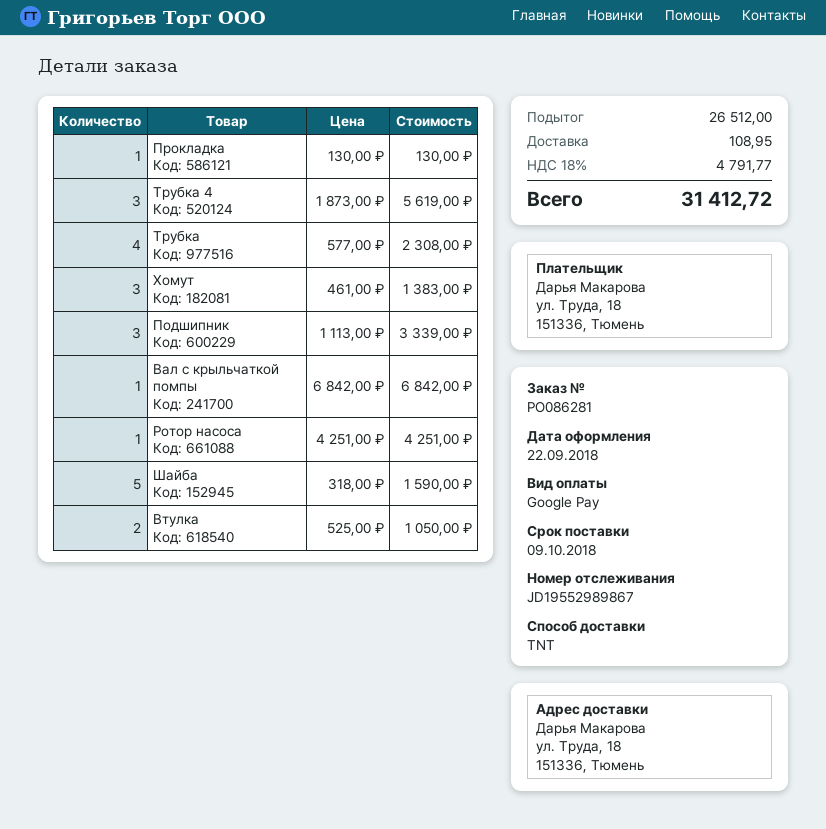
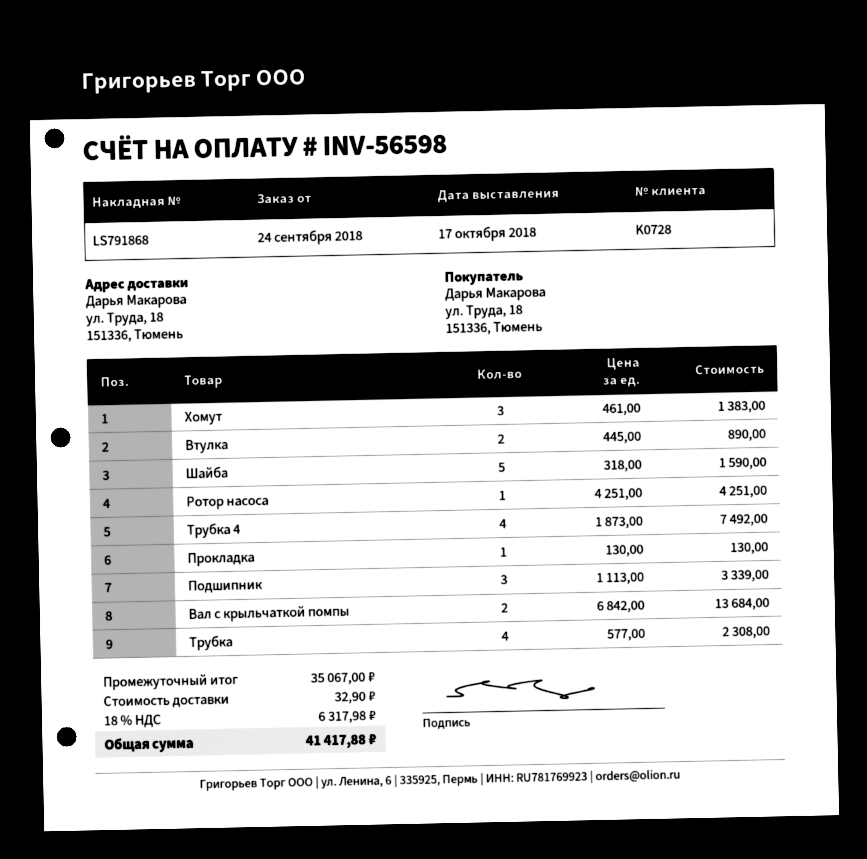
order date: 2018-09-22 -> 2018-09-24
Трубка 4: 3 x 1873.00 = 5619.00 -> 4 x 1873.00 = 7492.00
Вал с крыльчаткой помпы: 1 x 6842.00 = 6842.00 -> 2 x 6842.00 = 13684.00
Втулка: 2 x 525.00 = 1050.00 -> 2 x 445.00 = 890.00
subtotal: 26512.00 -> 35067.00
shipping: 108.95 -> 32.90
tax: 18% = 4791.77 -> 18% = 6317.98
total: 31412.72 -> 41417.88

